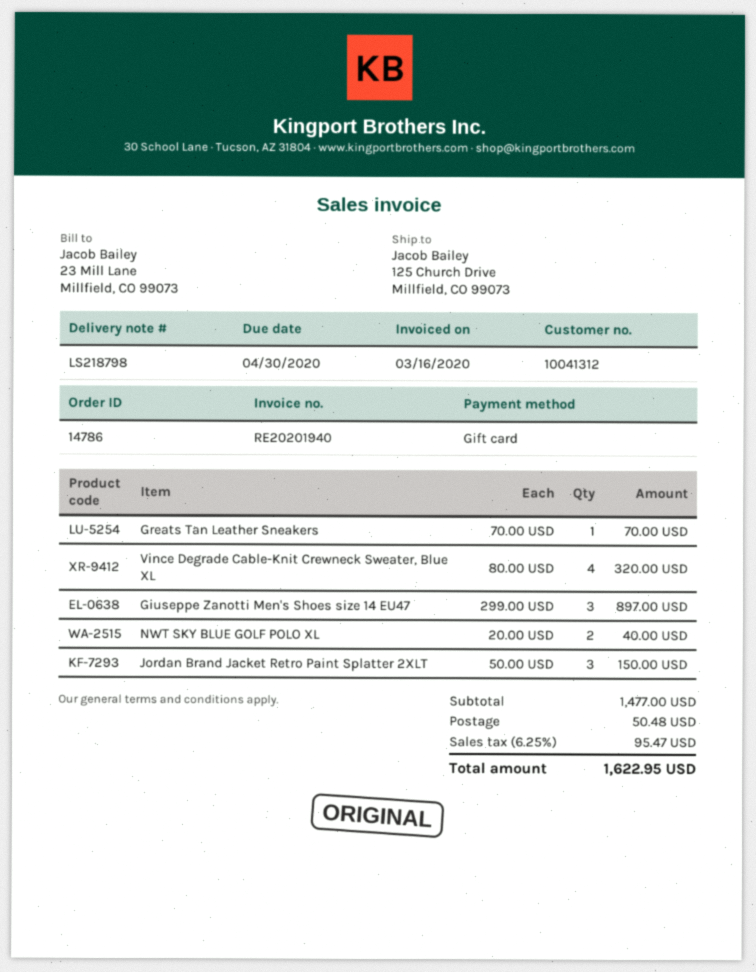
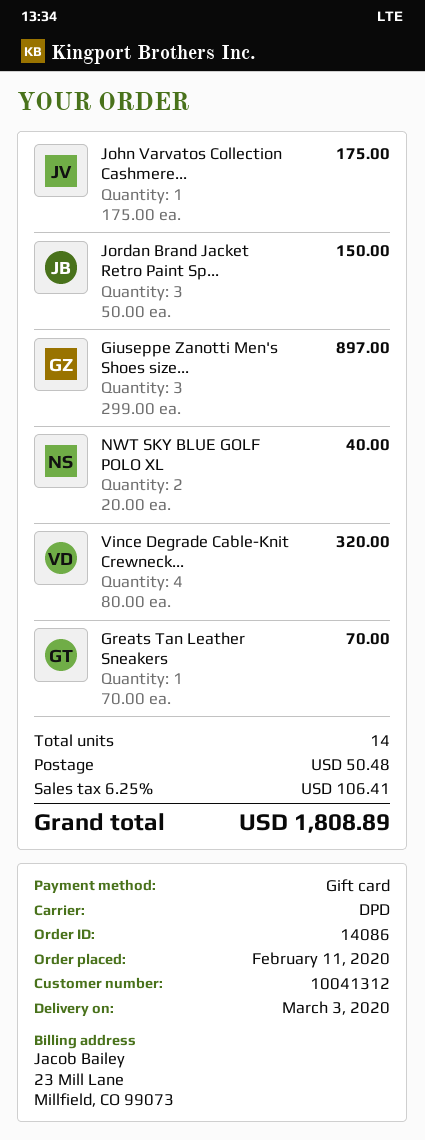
order number: 14786 -> 14086
John Varvatos Collection Cashmere...: none -> 1 x 175.00 = 175.00
tax: 6.25% = 95.47 -> 6.25% = 106.41
total: 1622.95 -> 1808.89

